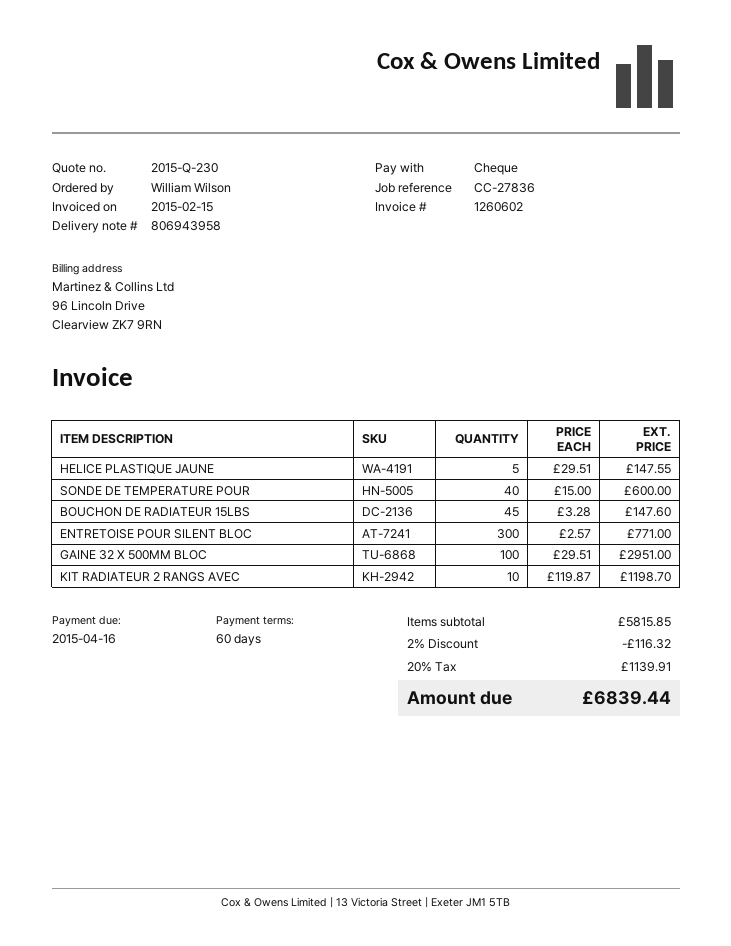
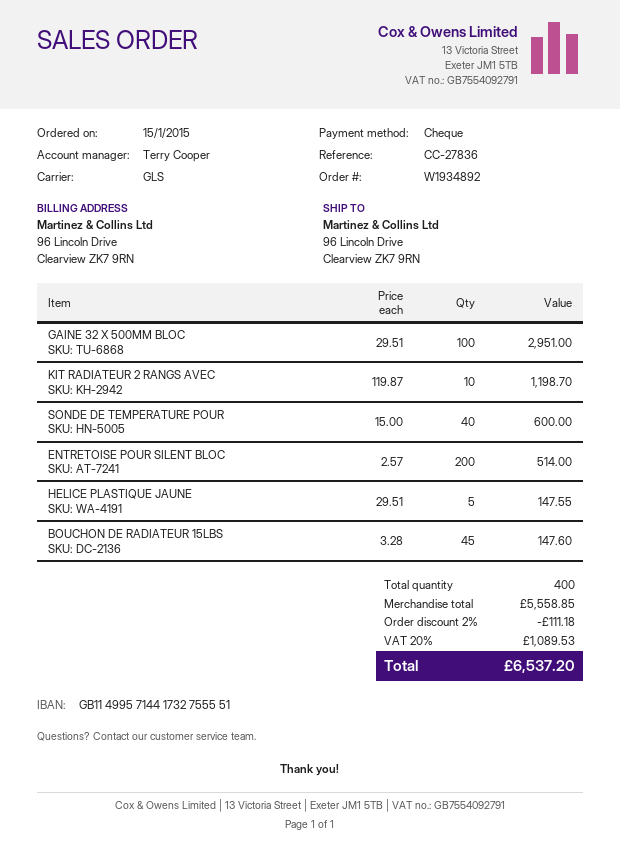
ENTRETOISE POUR SILENT BLOC: 300 x 2.57 = 771.00 -> 200 x 2.57 = 514.00
subtotal: 5815.85 -> 5558.85
discount: 2% = 116.32 -> 2% = 111.18
tax: 20% = 1139.91 -> 20% = 1089.53
total: 6839.44 -> 6537.20

